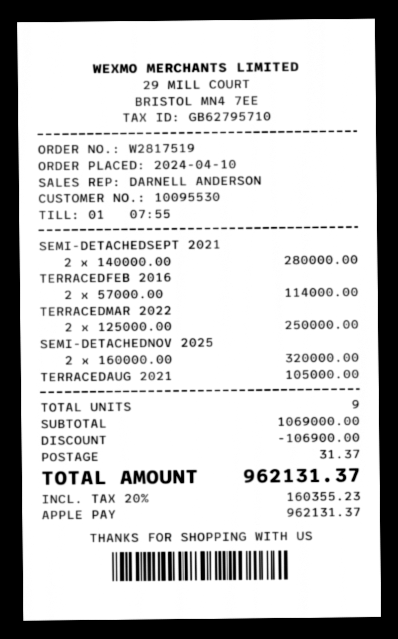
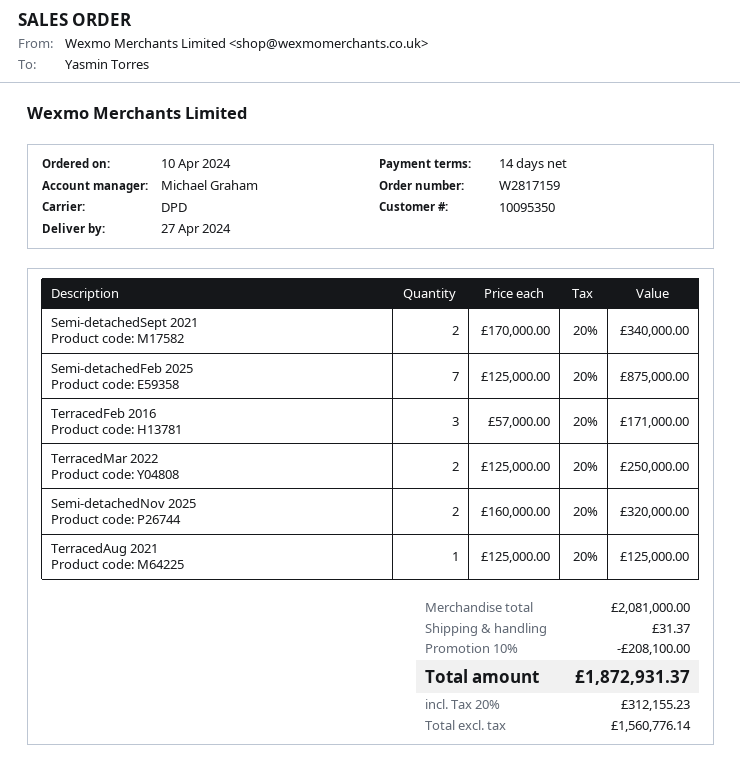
order number: W2817519 -> W2817159
customer number: 10095530 -> 10095350
sales rep: DARNELL ANDERSON -> Michael Graham
SEMI-DETACHEDSEPT 2021: 2 x 140000.00 = 280000.00 -> 2 x 170000.00 = 340000.00
TERRACEDFEB 2016: 2 x 57000.00 = 114000.00 -> 3 x 57000.00 = 171000.00
TERRACEDAUG 2021: 1 x 105000.00 = 105000.00 -> 1 x 125000.00 = 125000.00
Semi-detachedFeb 2025: none -> 7 x 125000.00 = 875000.00
subtotal: 1069000.00 -> 2081000.00
discount: 106900.00 -> 208100.00
tax: 20% = 160355.23 -> 20% = 312155.23
total: 962131.37 -> 1872931.37

